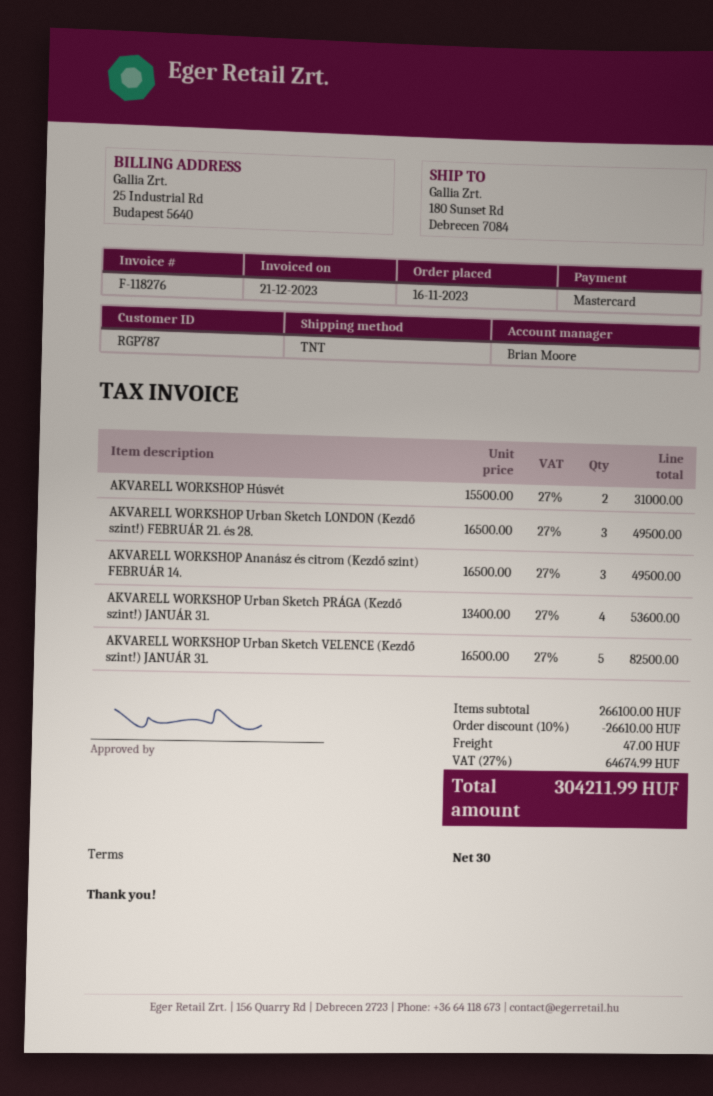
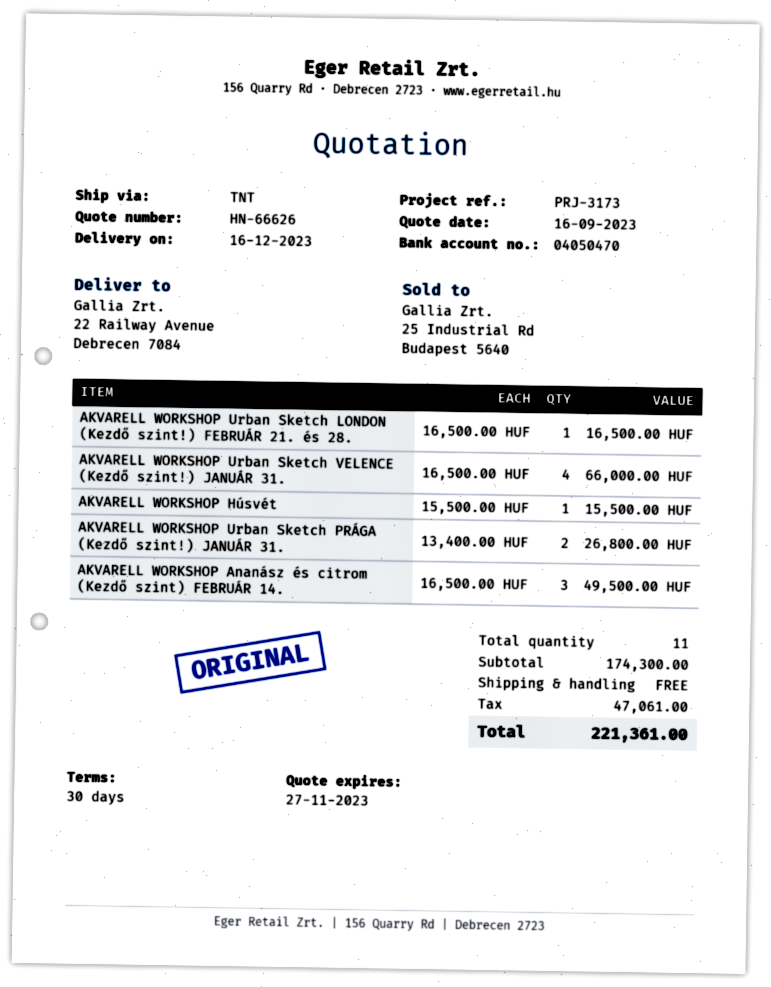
ship to: 180 Sunset Rd, Debrecen 7084 -> 22 Railway Avenue, Debrecen 7084
AKVARELL WORKSHOP Húsvét: 2 x 15500.00 = 31000.00 -> 1 x 15500.00 = 15500.00
AKVARELL WORKSHOP Urban Sketch LONDON (Kezdő szint!) FEBRUÁR 21. és 28.: 3 x 16500.00 = 49500.00 -> 1 x 16500.00 = 16500.00
AKVARELL WORKSHOP Urban Sketch PRÁGA (Kezdő szint!) JANUÁR 31.: 4 x 13400.00 = 53600.00 -> 2 x 13400.00 = 26800.00
AKVARELL WORKSHOP Urban Sketch VELENCE (Kezdő szint!) JANUÁR 31.: 5 x 16500.00 = 82500.00 -> 4 x 16500.00 = 66000.00
subtotal: 266100.00 -> 174300.00
discount: 10% = 26610.00 -> none
shipping: 47.00 -> 0.00
tax: 64674.99 -> 47061.00
total: 304211.99 -> 221361.00

